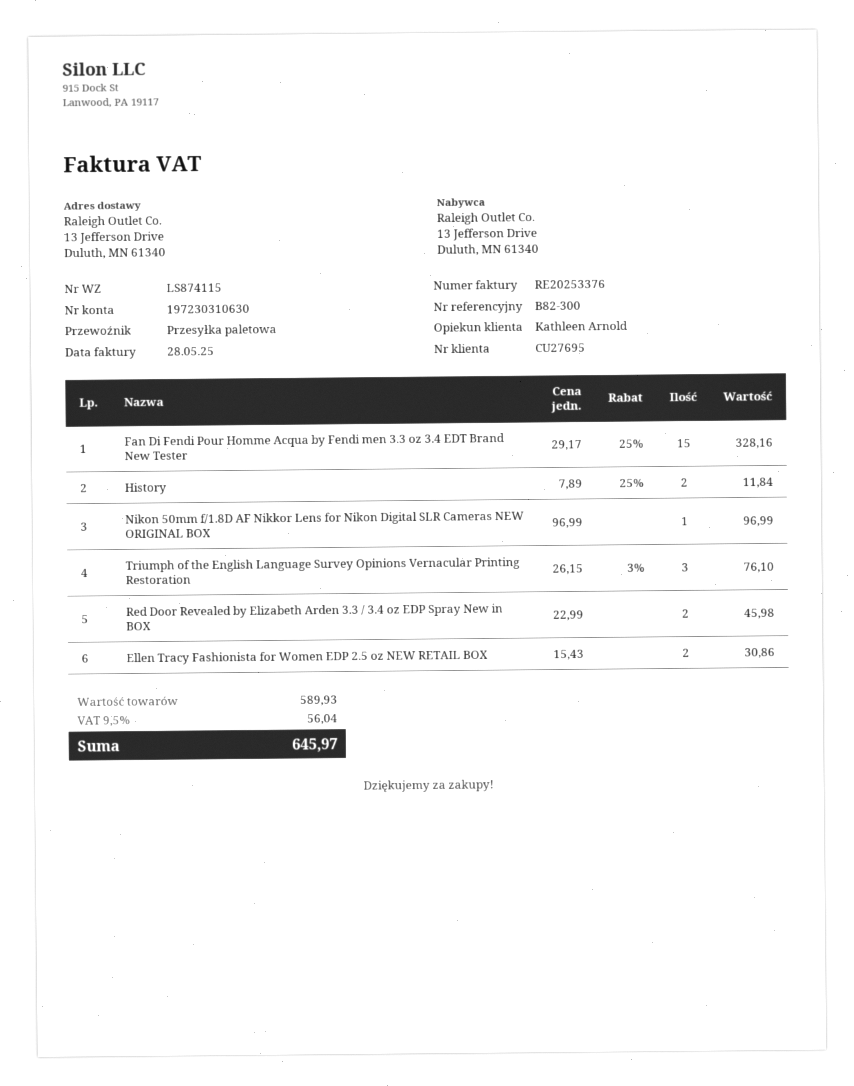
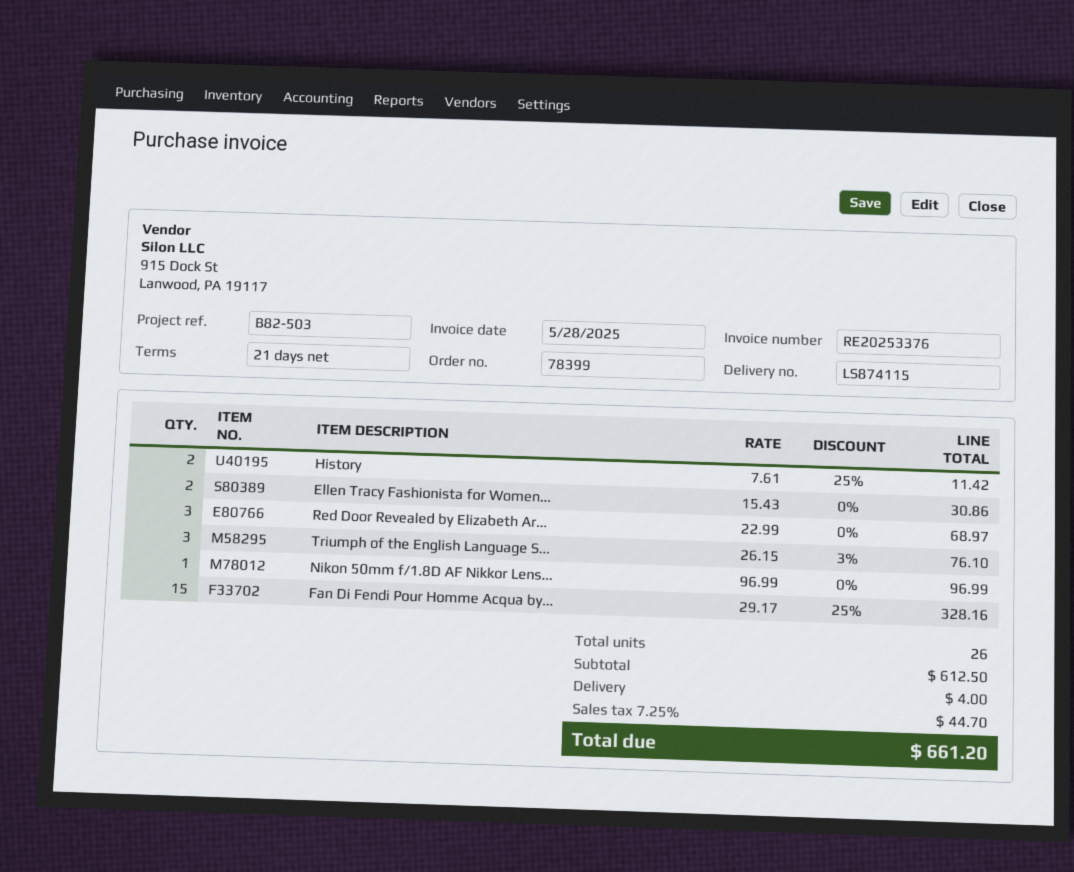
reference: B82-300 -> B82-503
History: 2 x 7.89 - 25% = 11.84 -> 2 x 7.61 - 25% = 11.42
Red Door Revealed by Elizabeth Arden 3.3 / 3.4 oz EDP Spray New in BOX: 2 x 22.99 = 45.98 -> 3 x 22.99 = 68.97
subtotal: 589.93 -> 612.50
shipping: none -> 4.00
tax: 9.5% = 56.04 -> 7.25% = 44.70
total: 645.97 -> 661.20

